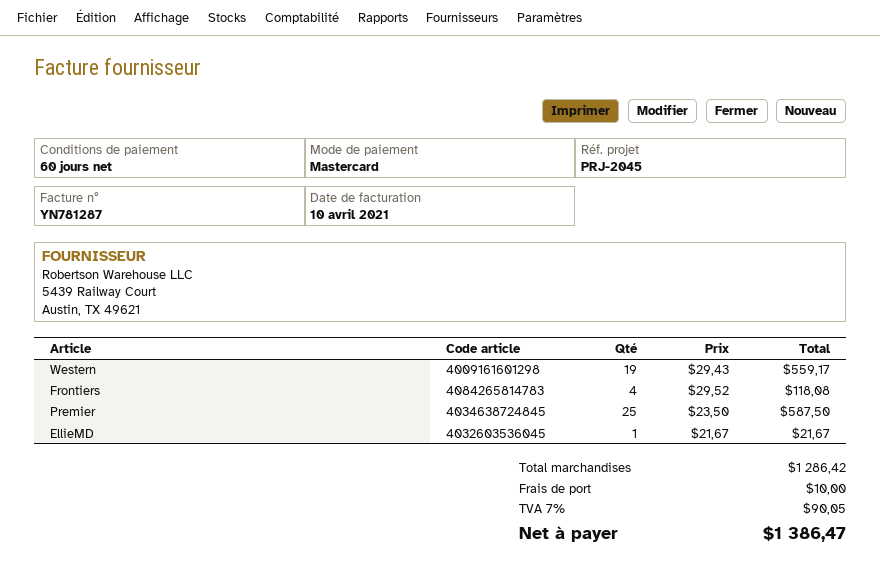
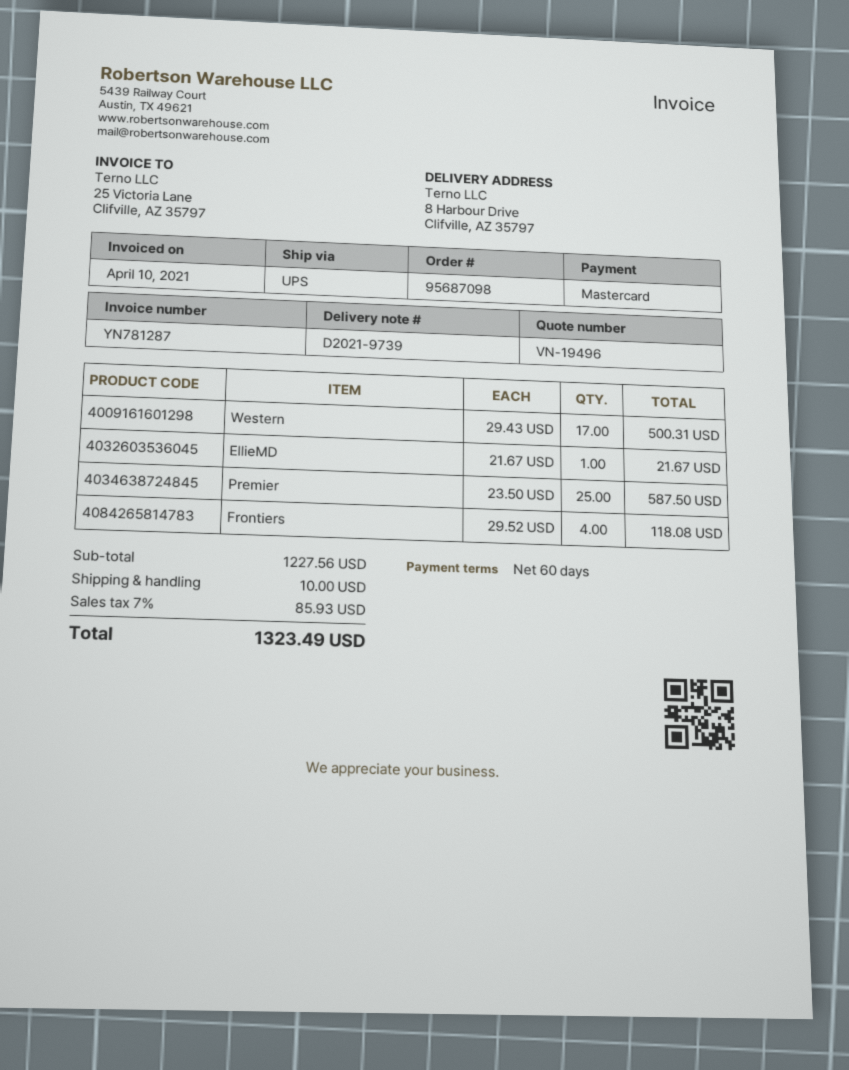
Western: 19 x 29.43 = 559.17 -> 17 x 29.43 = 500.31
subtotal: 1286.42 -> 1227.56
tax: 7% = 90.05 -> 7% = 85.93
total: 1386.47 -> 1323.49

